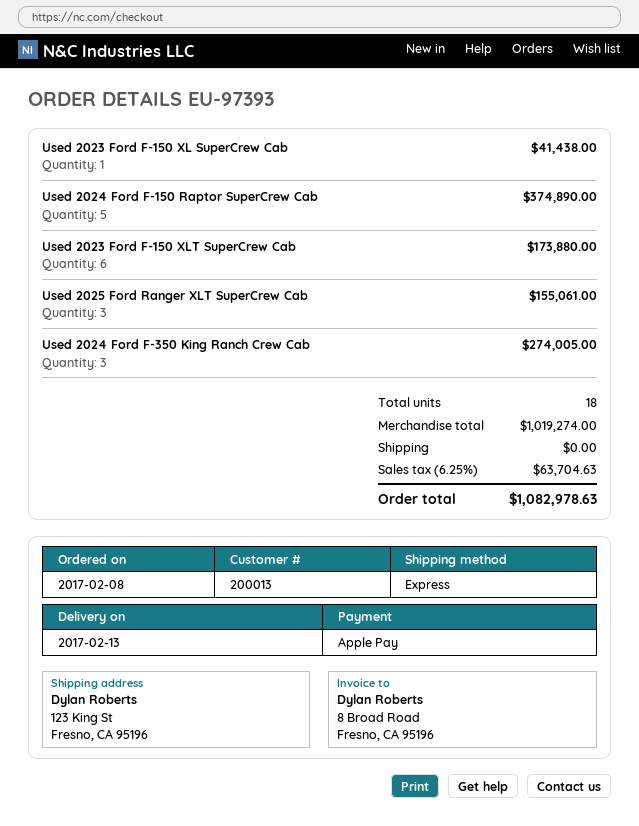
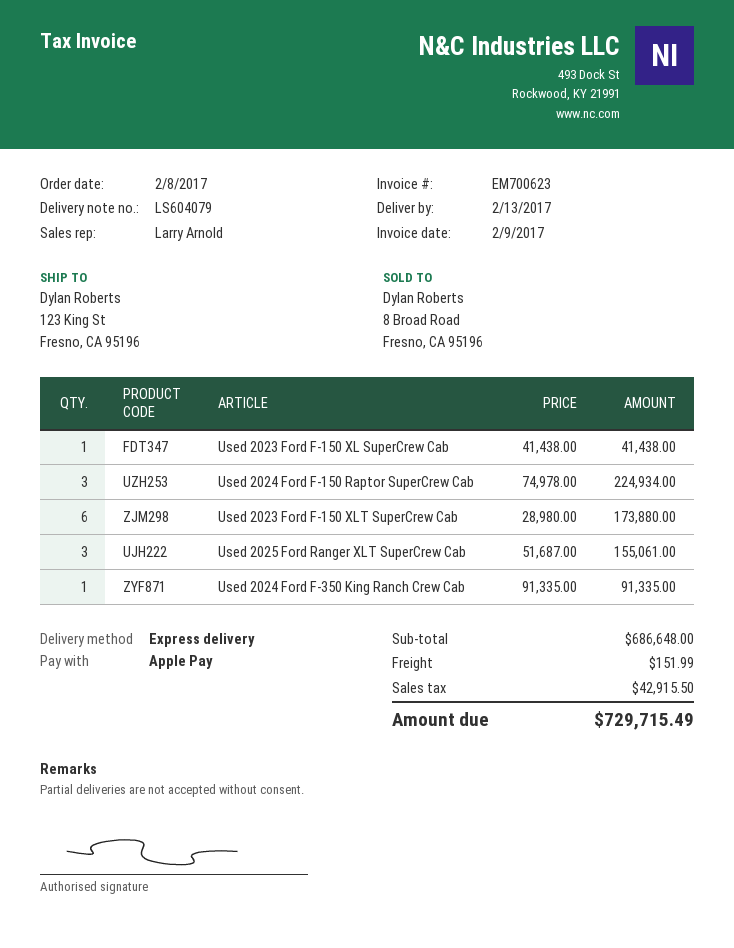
Used 2024 Ford F-150 Raptor SuperCrew Cab: 5 for 374890.00 -> 3 for 224934.00
Used 2024 Ford F-350 King Ranch Crew Cab: 3 for 274005.00 -> 1 for 91335.00
subtotal: 1019274.00 -> 686648.00
shipping: 0.00 -> 151.99
tax: 63704.63 -> 42915.50
total: 1082978.63 -> 729715.49

